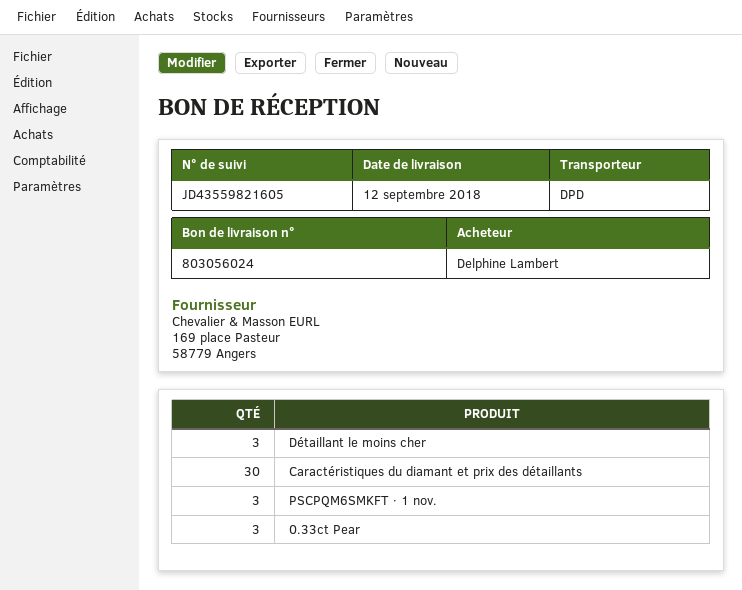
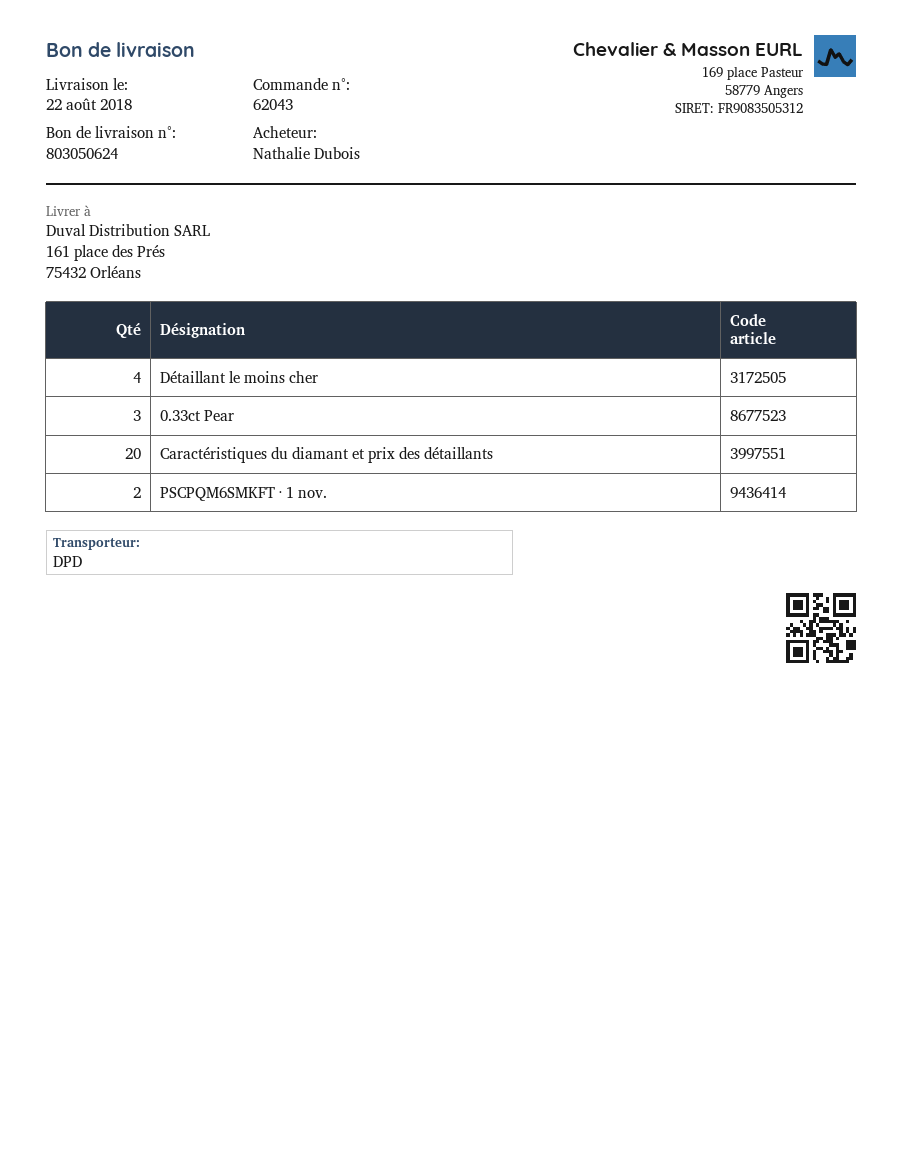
delivery note number: 803056024 -> 803050624
delivery date: 2018-09-12 -> 2018-08-22
ordered by: Delphine Lambert -> Nathalie Dubois
Détaillant le moins cher: 3 -> 4
Caractéristiques du diamant et prix des détaillants: 30 -> 20
PSCPQM6SMKFT · 1 nov.: 3 -> 2

